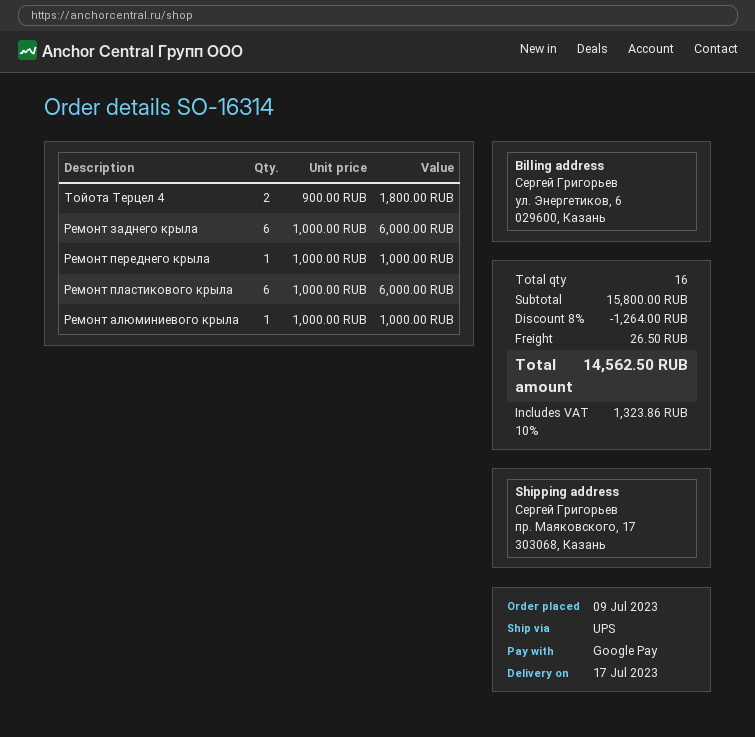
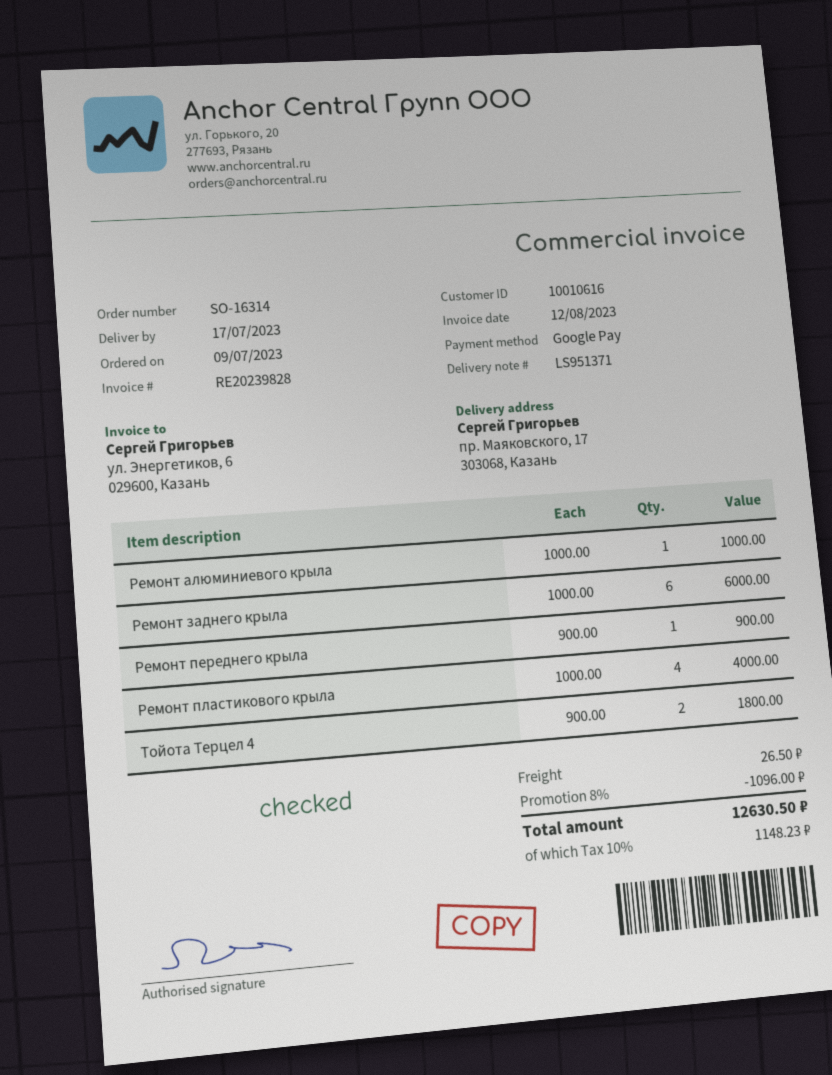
Ремонт переднего крыла: 1 x 1000.00 = 1000.00 -> 1 x 900.00 = 900.00
Ремонт пластикового крыла: 6 x 1000.00 = 6000.00 -> 4 x 1000.00 = 4000.00
discount: 8% = 1264.00 -> 8% = 1096.00
tax: 10% = 1323.86 -> 10% = 1148.23
total: 14562.50 -> 12630.50

